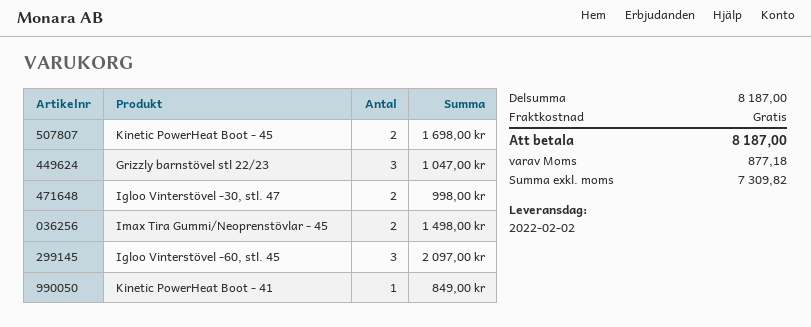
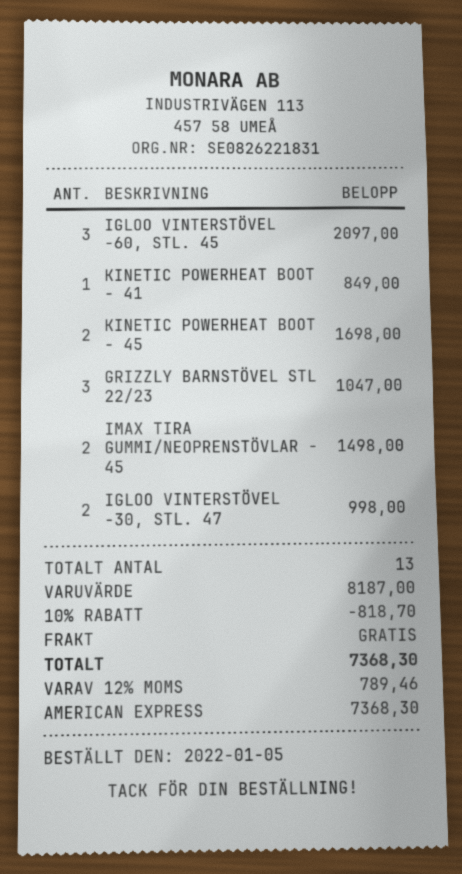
discount: none -> 10% = 818.70
tax: 877.18 -> 789.46
total: 8187.00 -> 7368.30

